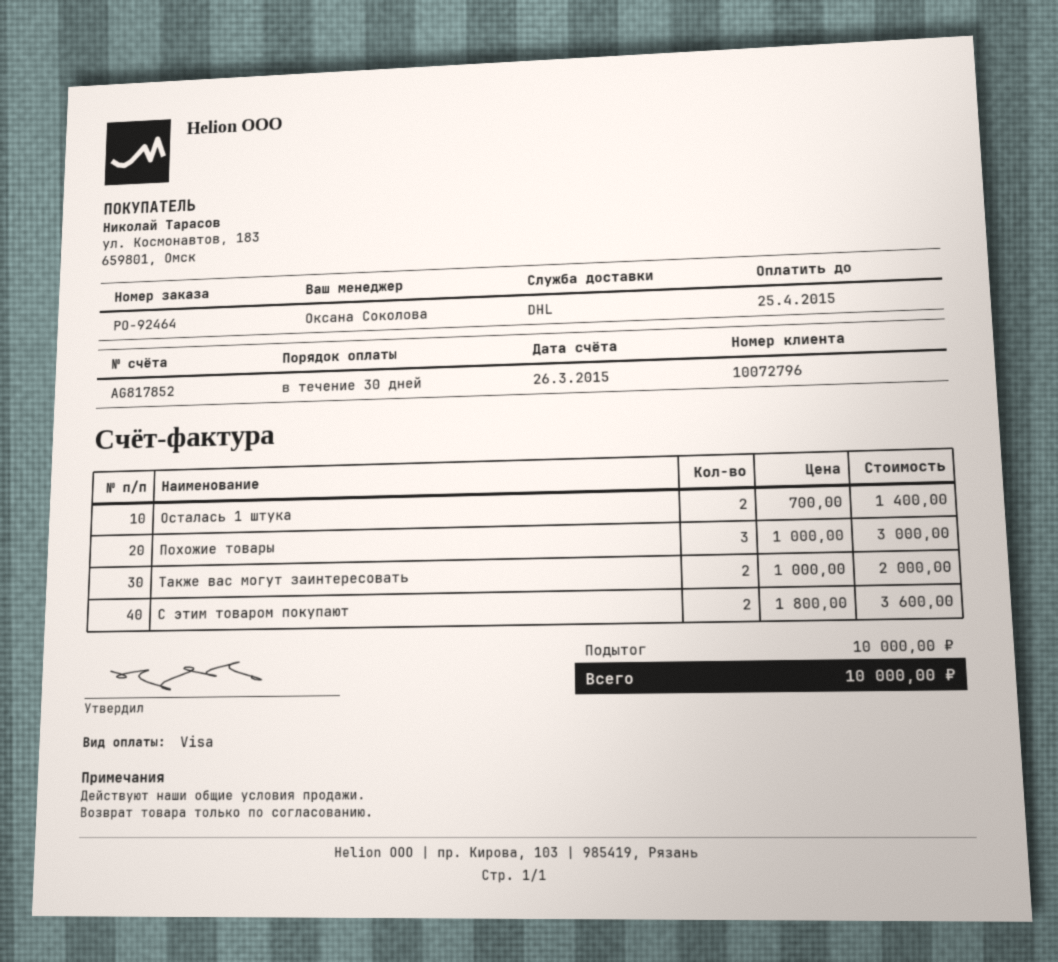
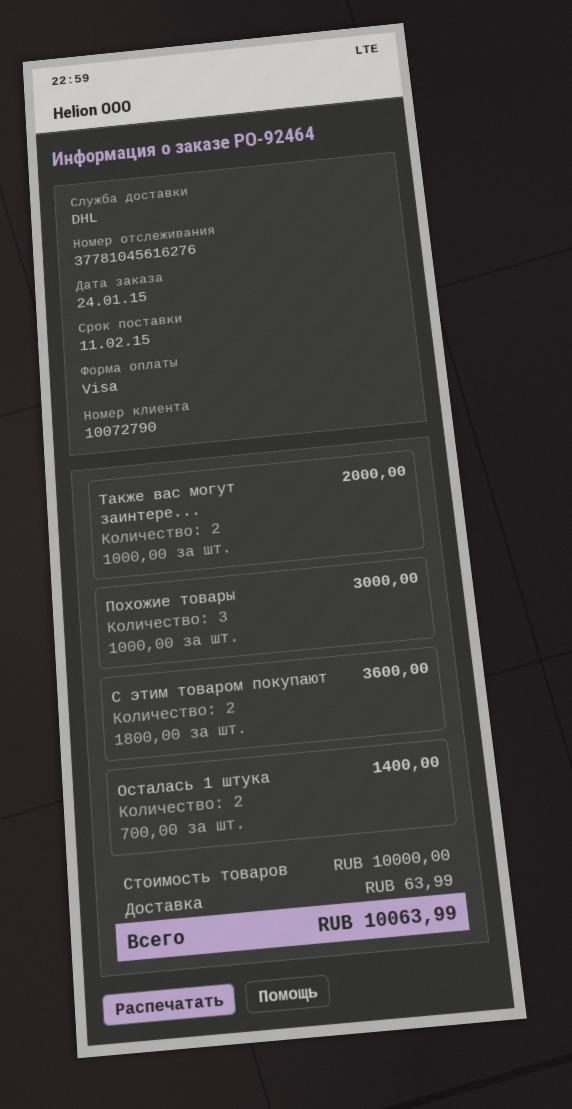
customer number: 10072796 -> 10072790
shipping: none -> 63.99
total: 10000.00 -> 10063.99

